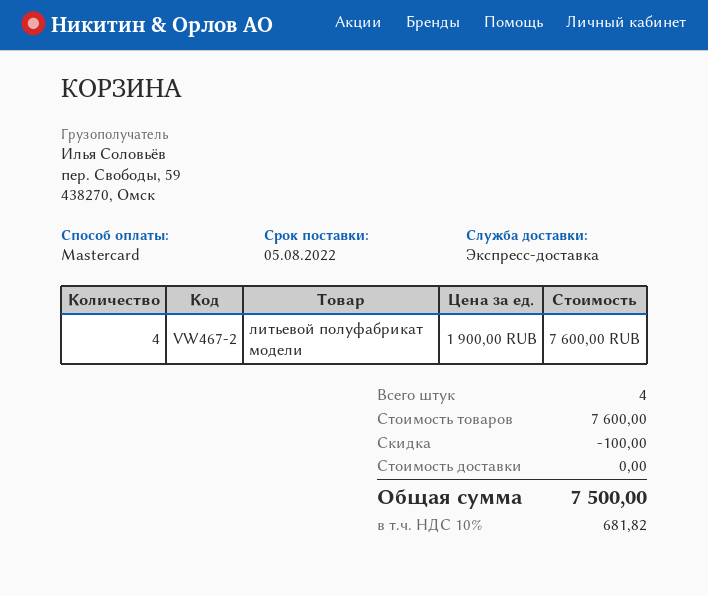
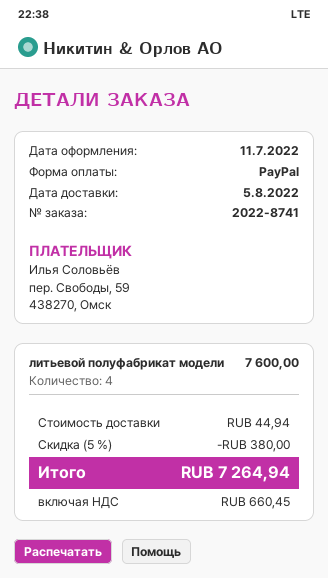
payment method: Mastercard -> PayPal
discount: 100.00 -> 380.00
shipping: 0.00 -> 44.94
tax: 681.82 -> 660.45
total: 7500.00 -> 7264.94

